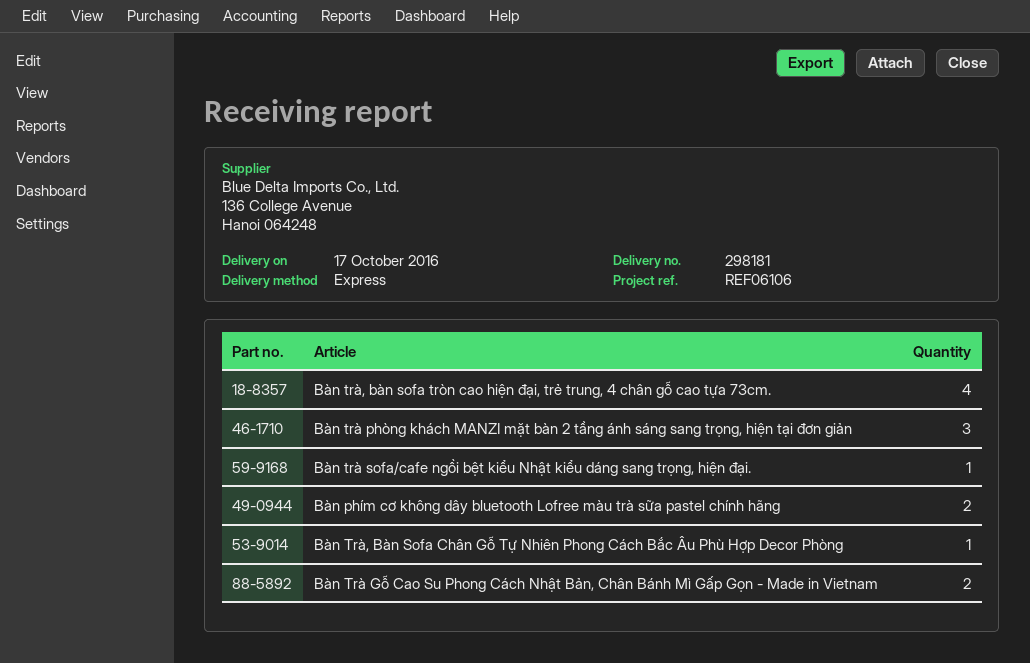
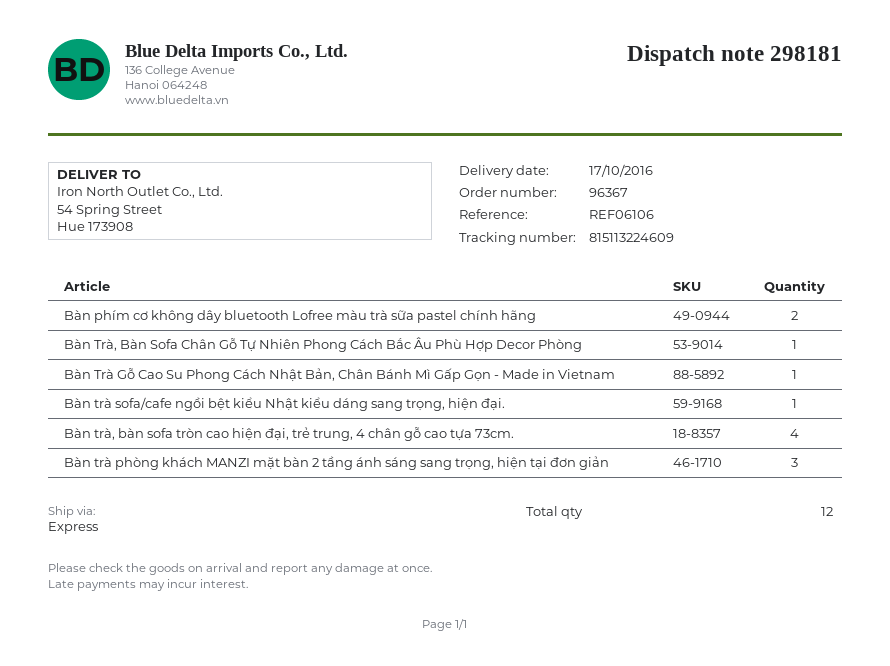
Bàn Trà Gỗ Cao Su Phong Cách Nhật Bản, Chân Bánh Mì Gấp Gọn - Made in Vietnam: 2 -> 1

